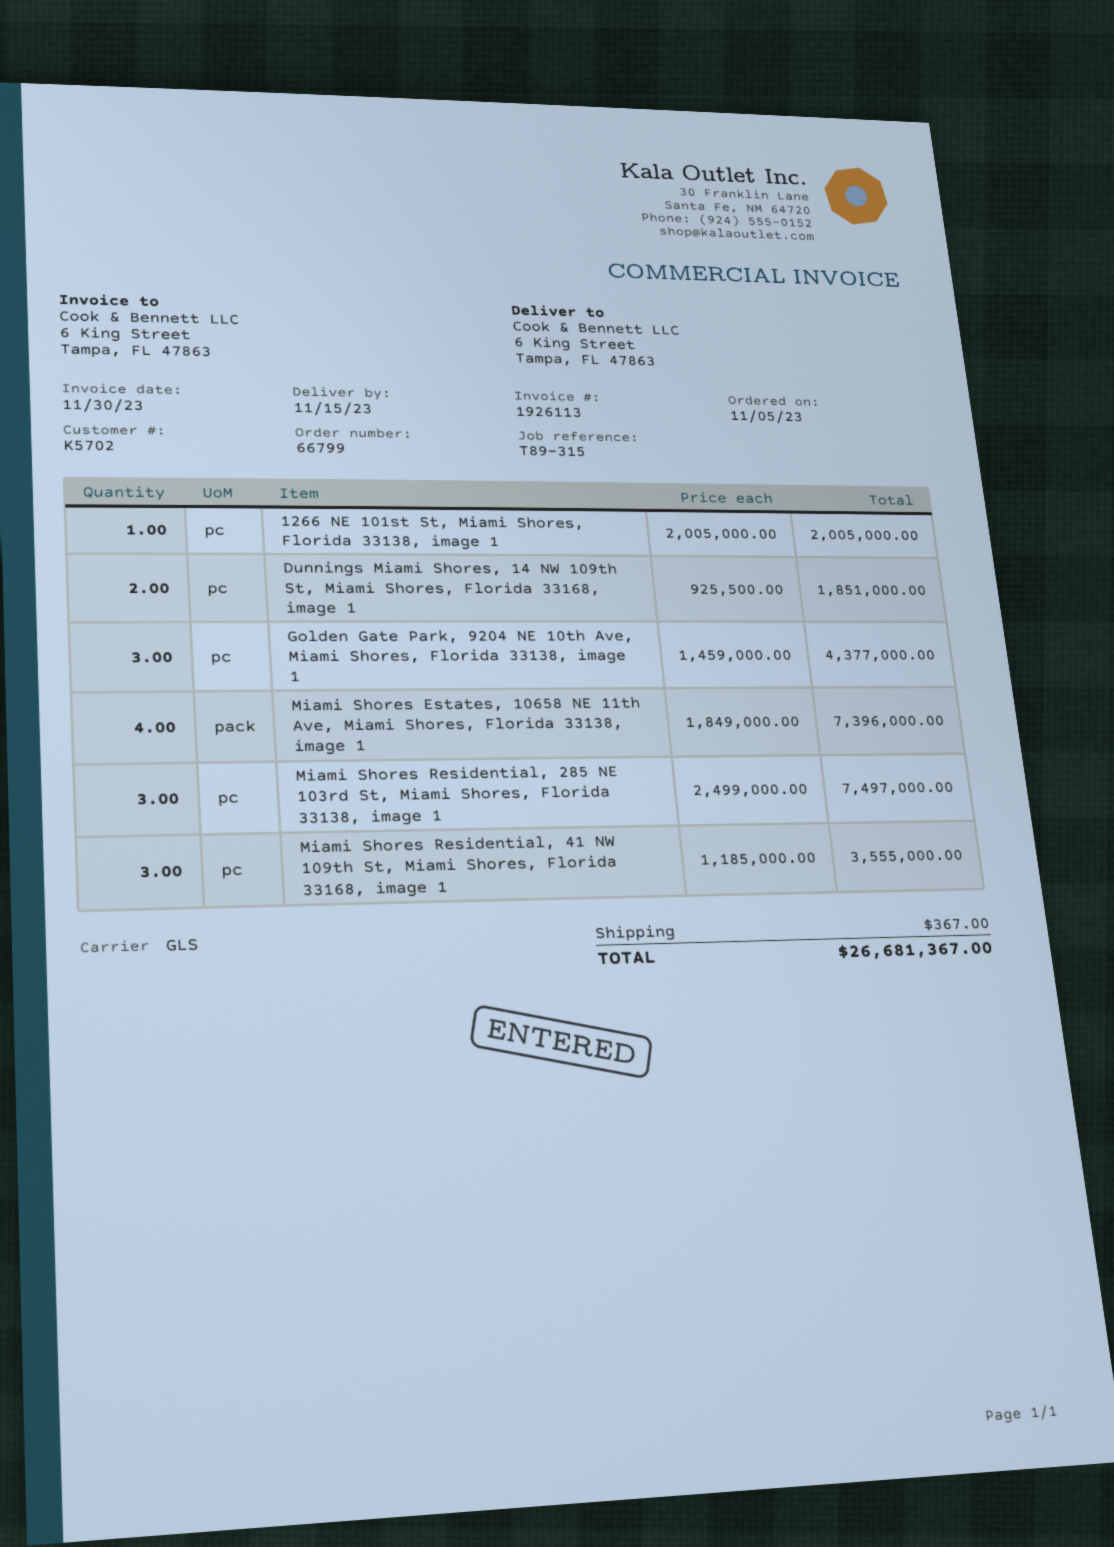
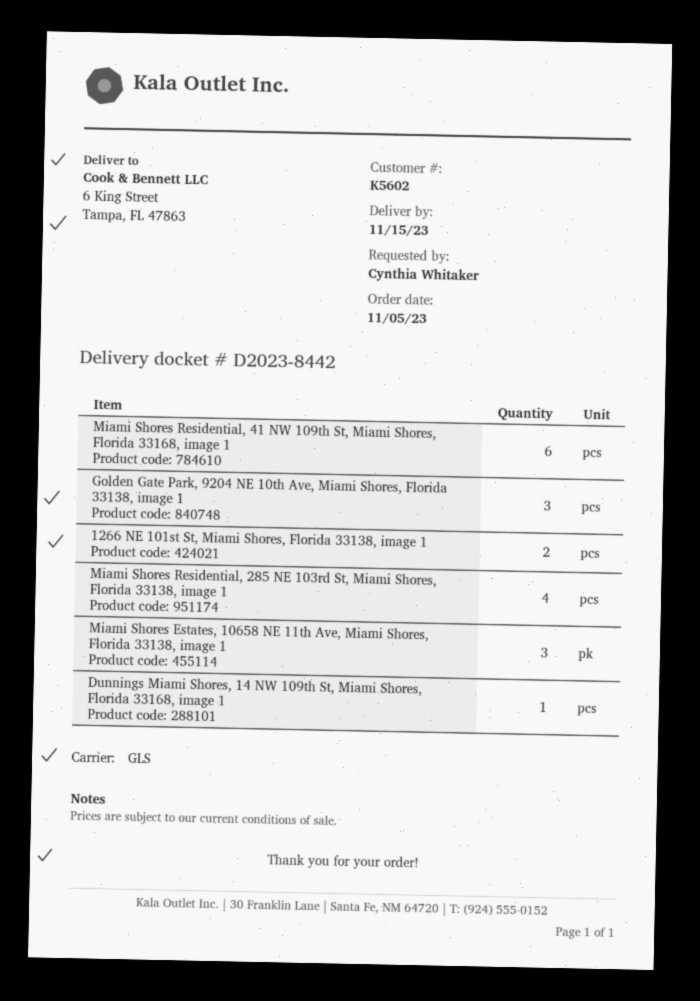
customer number: K5702 -> K5602
1266 NE 101st St, Miami Shores, Florida 33138, image 1: 1 -> 2
Dunnings Miami Shores, 14 NW 109th St, Miami Shores, Florida 33168, image 1: 2 -> 1
Miami Shores Estates, 10658 NE 11th Ave, Miami Shores, Florida 33138, image 1: 4 -> 3
Miami Shores Residential, 285 NE 103rd St, Miami Shores, Florida 33138, image 1: 3 -> 4
Miami Shores Residential, 41 NW 109th St, Miami Shores, Florida 33168, image 1: 3 -> 6

